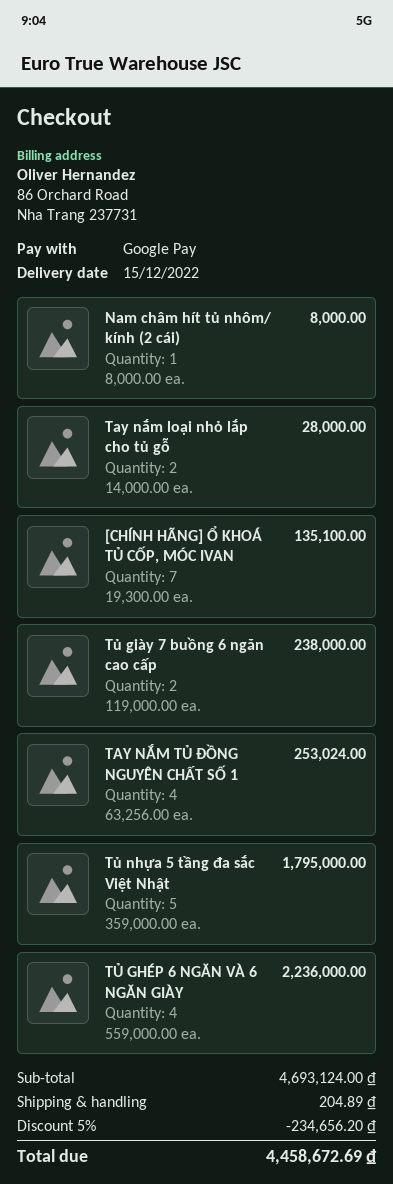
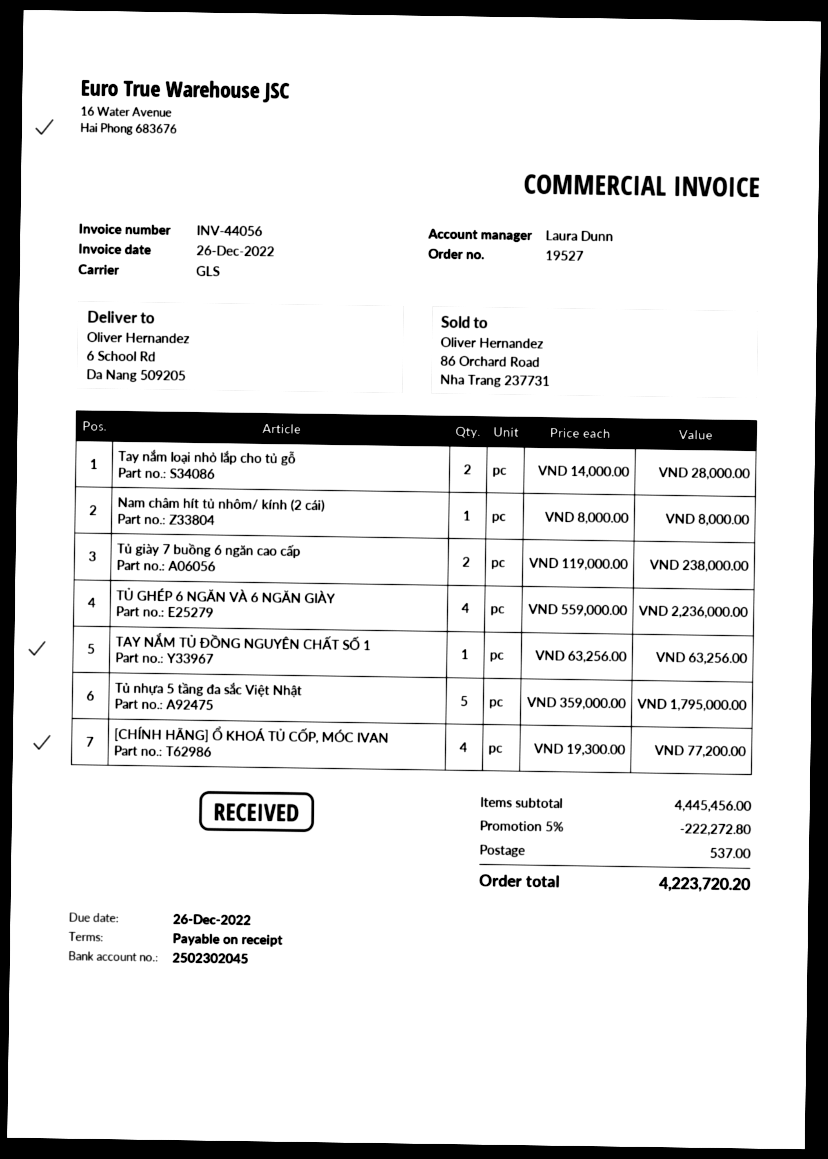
[CHÍNH HÃNG] Ổ KHOÁ TỦ CỐP, MÓC IVAN: 7 x 19300.00 = 135100.00 -> 4 x 19300.00 = 77200.00
TAY NẮM TỦ ĐỒNG NGUYÊN CHẤT SỐ 1: 4 x 63256.00 = 253024.00 -> 1 x 63256.00 = 63256.00
subtotal: 4693124.00 -> 4445456.00
discount: 5% = 234656.20 -> 5% = 222272.80
shipping: 204.89 -> 537.00
total: 4458672.69 -> 4223720.20

